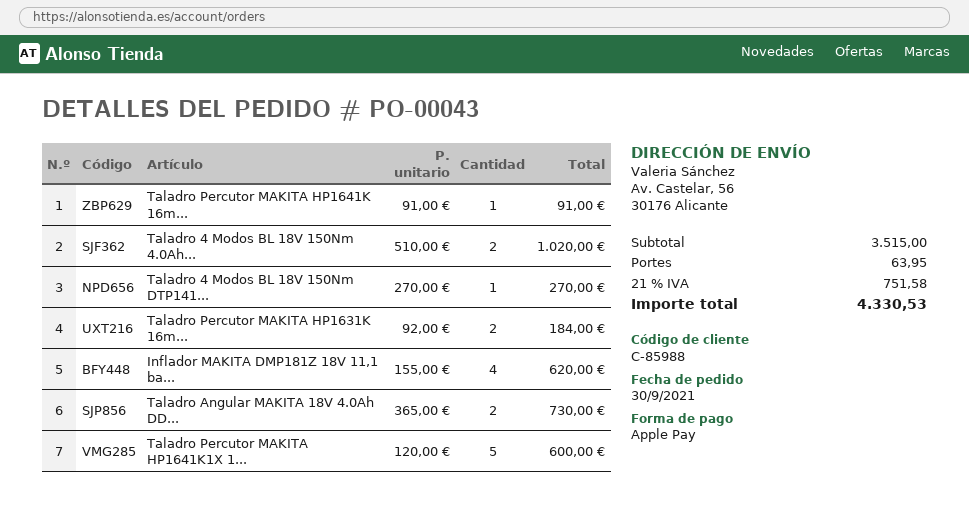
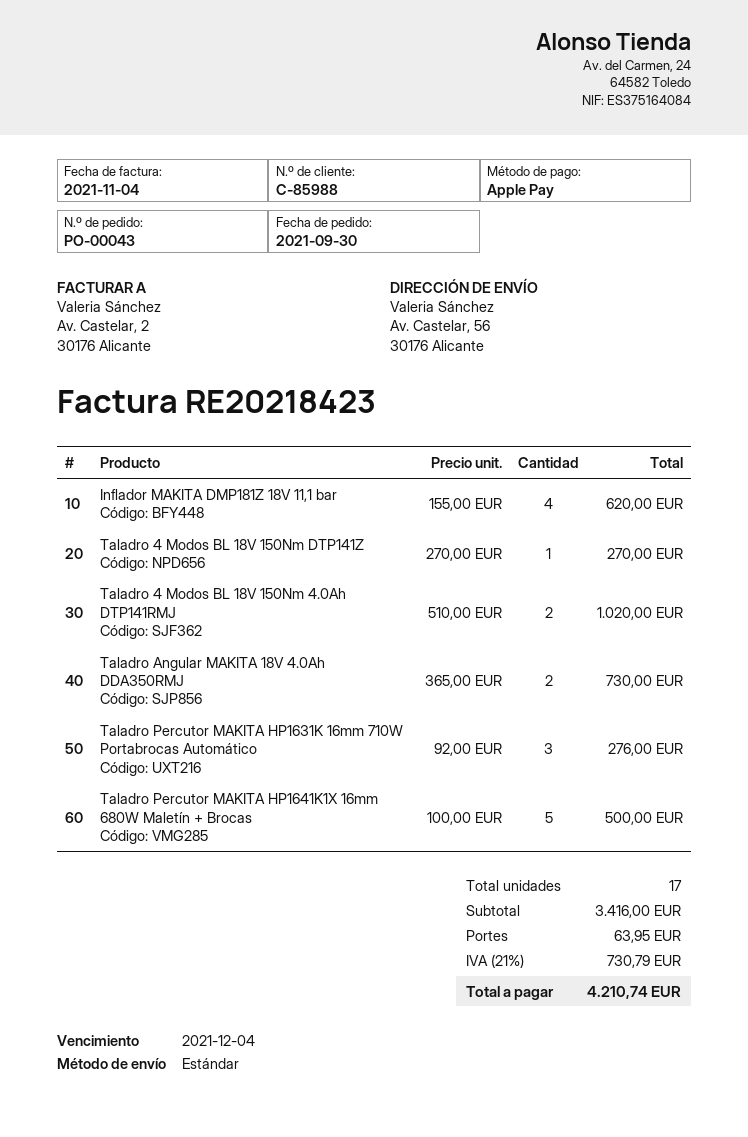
Taladro Percutor MAKITA HP1641K 16m...: 1 x 91.00 = 91.00 -> none
Taladro Percutor MAKITA HP1631K 16m...: 2 x 92.00 = 184.00 -> 3 x 92.00 = 276.00
Taladro Percutor MAKITA HP1641K1X 1...: 5 x 120.00 = 600.00 -> 5 x 100.00 = 500.00
subtotal: 3515.00 -> 3416.00
tax: 21% = 751.58 -> 21% = 730.79
total: 4330.53 -> 4210.74

